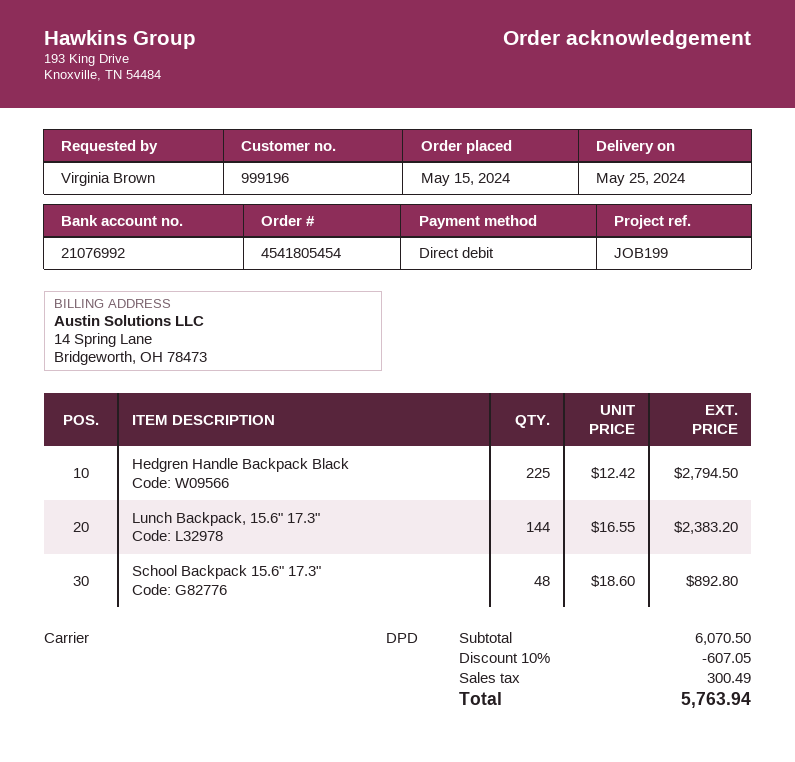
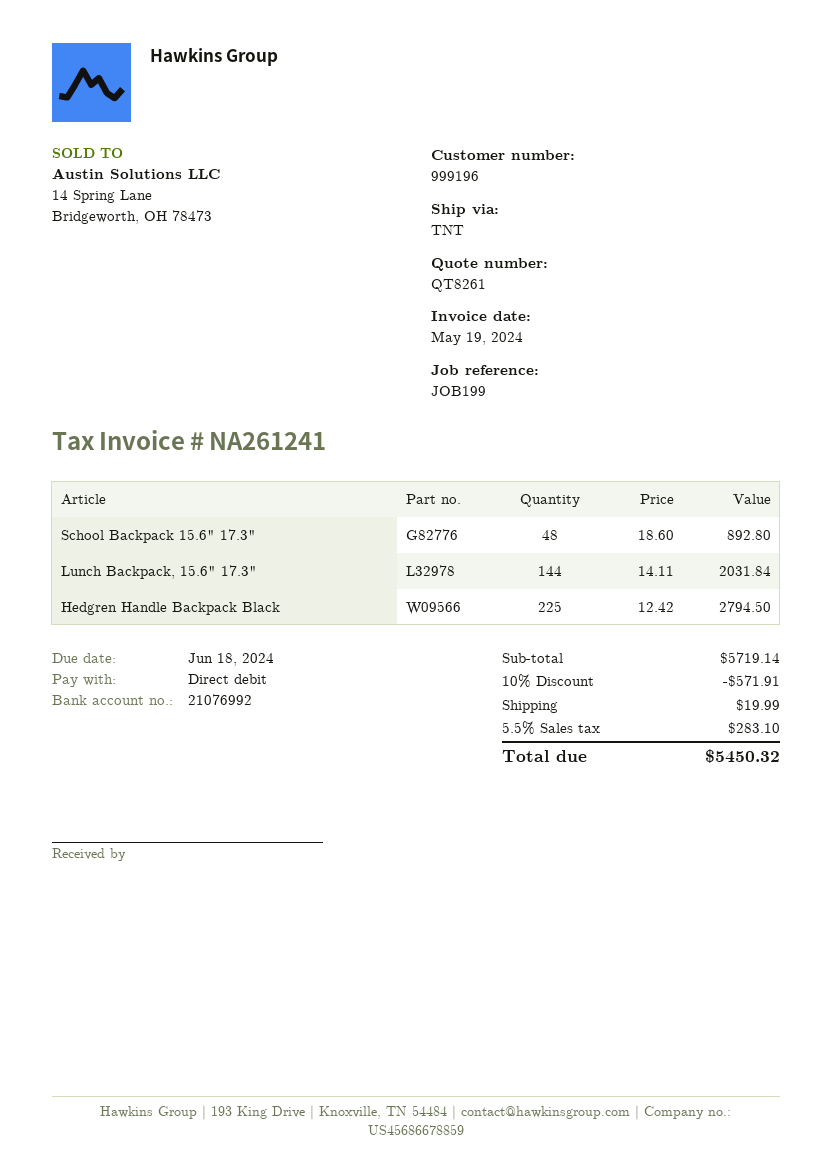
shipping method: DPD -> TNT
Lunch Backpack, 15.6" 17.3": 144 x 16.55 = 2383.20 -> 144 x 14.11 = 2031.84
subtotal: 6070.50 -> 5719.14
discount: 10% = 607.05 -> 10% = 571.91
shipping: none -> 19.99
tax: 300.49 -> 283.10
total: 5763.94 -> 5450.32

